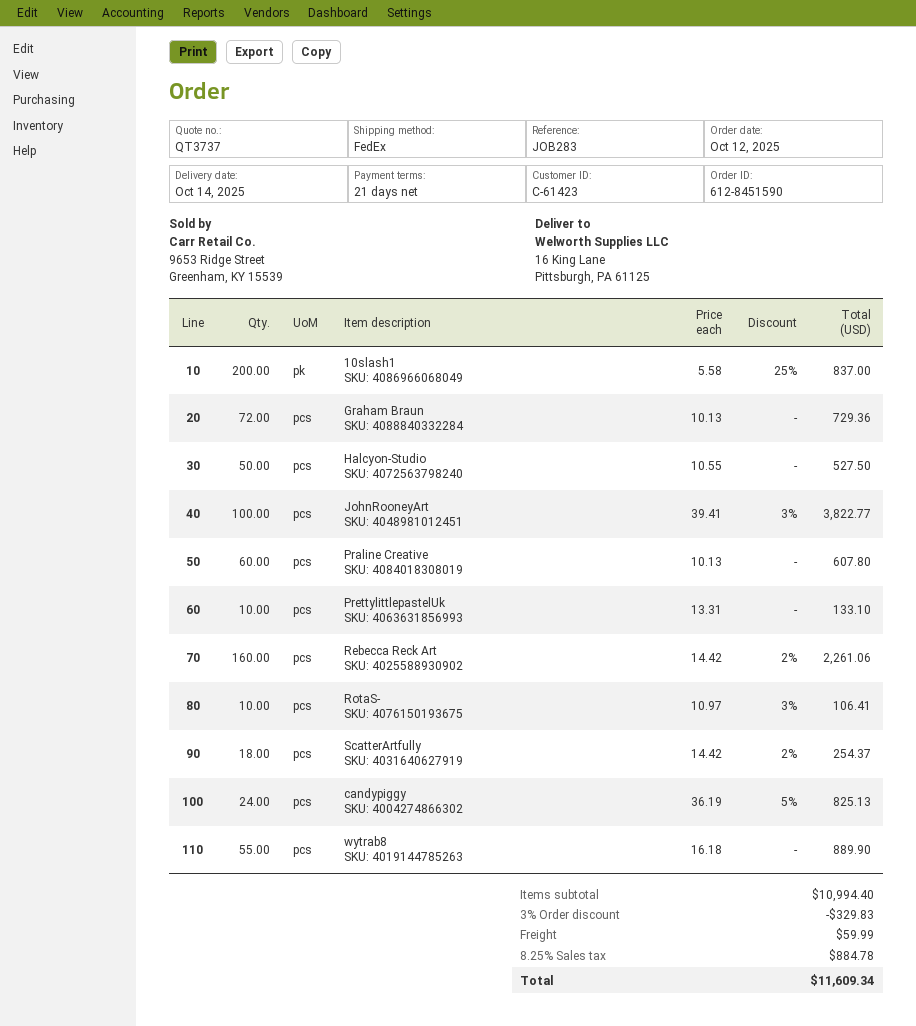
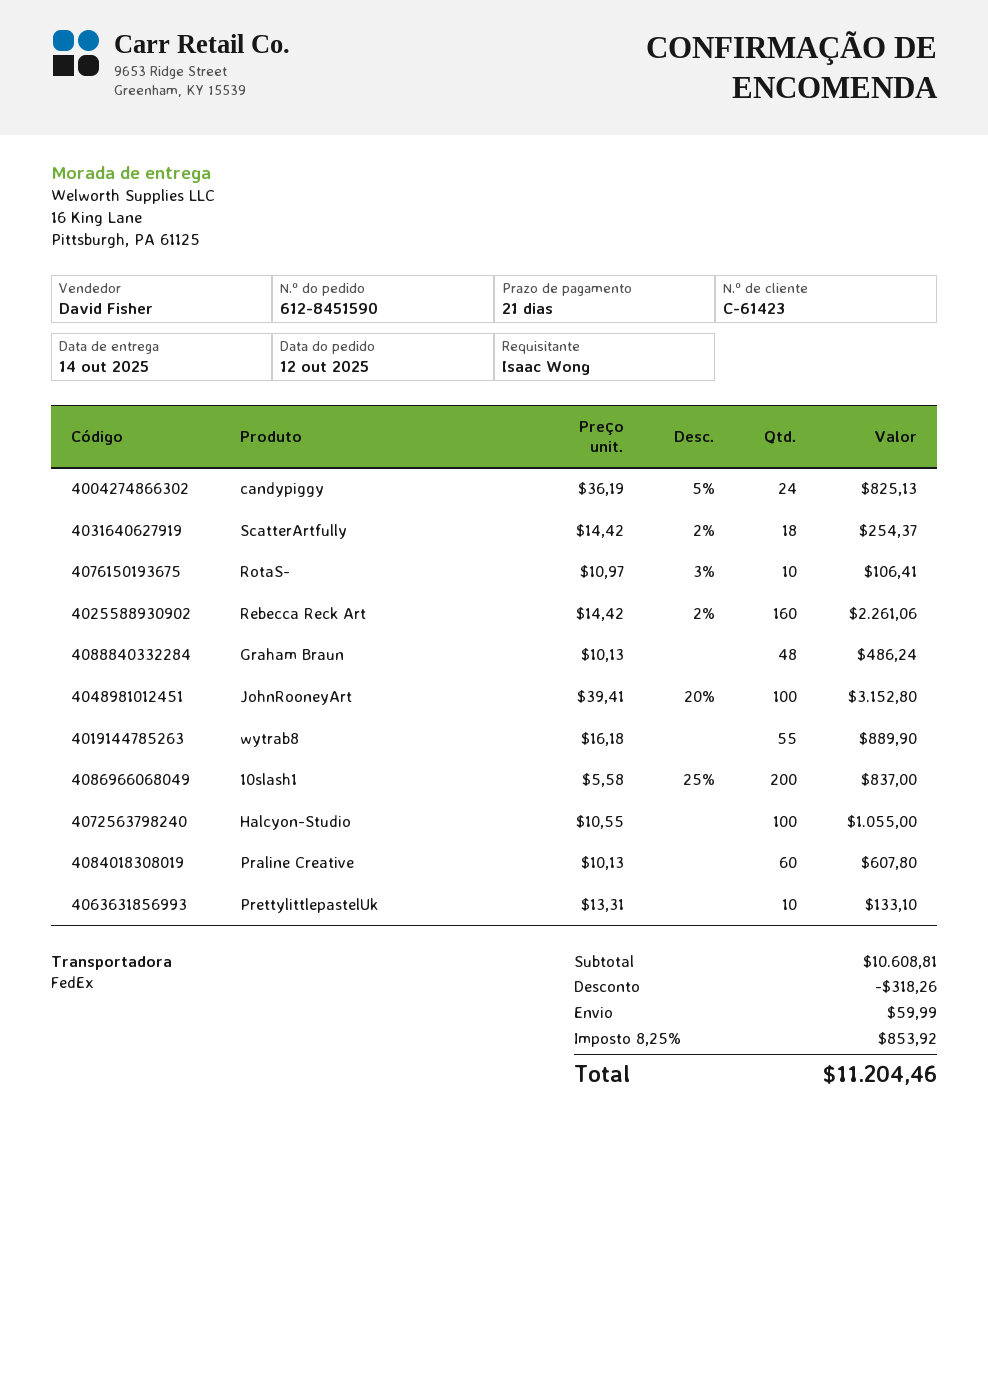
Graham Braun: 72 x 10.13 = 729.36 -> 48 x 10.13 = 486.24
Halcyon-Studio: 50 x 10.55 = 527.50 -> 100 x 10.55 = 1055.00
JohnRooneyArt: 100 x 39.41 - 3% = 3822.77 -> 100 x 39.41 - 20% = 3152.80
subtotal: 10994.40 -> 10608.81
discount: 329.83 -> 318.26
tax: 8.25% = 884.78 -> 8.25% = 853.92
total: 11609.34 -> 11204.46

